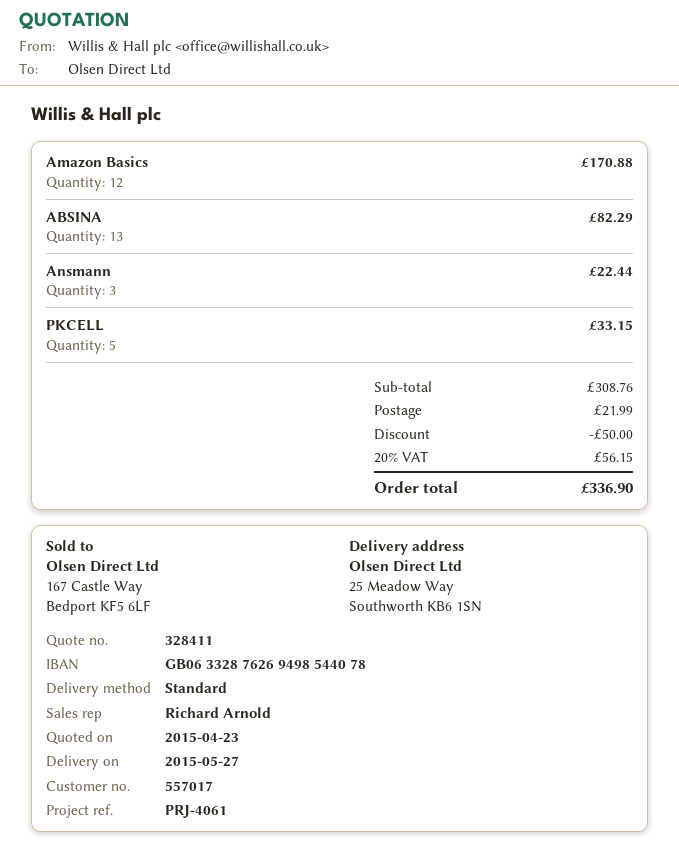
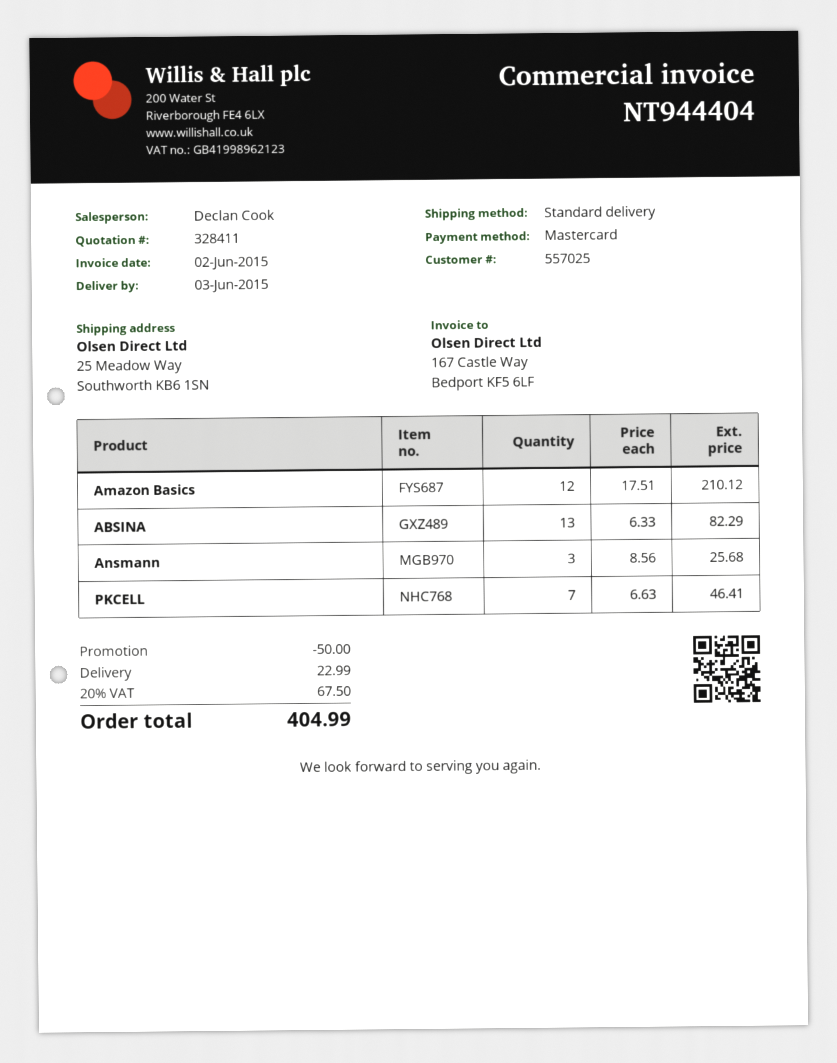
delivery date: 2015-05-27 -> 2015-06-03
customer number: 557017 -> 557025
sales rep: Richard Arnold -> Declan Cook
Amazon Basics: 12 for 170.88 -> 12 for 210.12
Ansmann: 3 for 22.44 -> 3 for 25.68
PKCELL: 5 for 33.15 -> 7 for 46.41
shipping: 21.99 -> 22.99
tax: 20% = 56.15 -> 20% = 67.50
total: 336.90 -> 404.99

